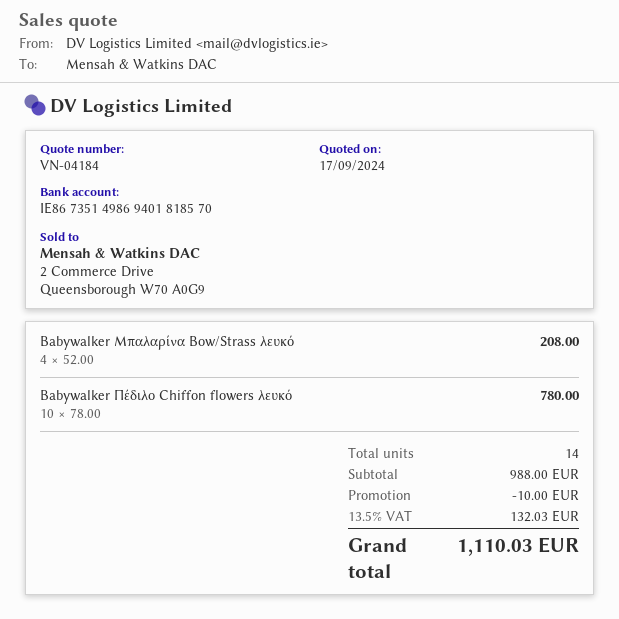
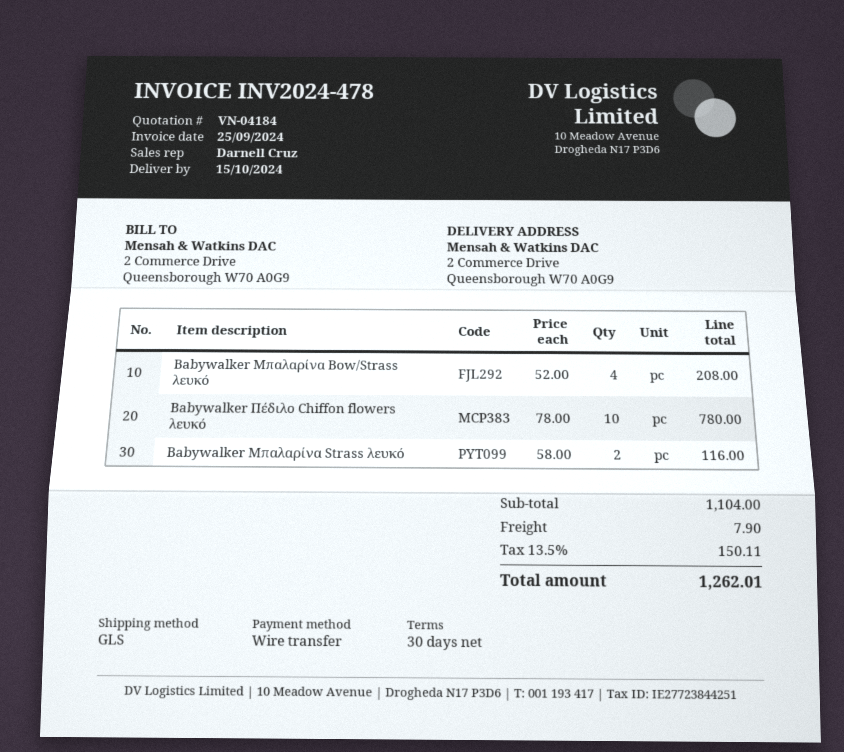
Babywalker Μπαλαρίνα Strass λευκό: none -> 2 x 58.00 = 116.00
subtotal: 988.00 -> 1104.00
discount: 10.00 -> none
shipping: none -> 7.90
tax: 13.5% = 132.03 -> 13.5% = 150.11
total: 1110.03 -> 1262.01

